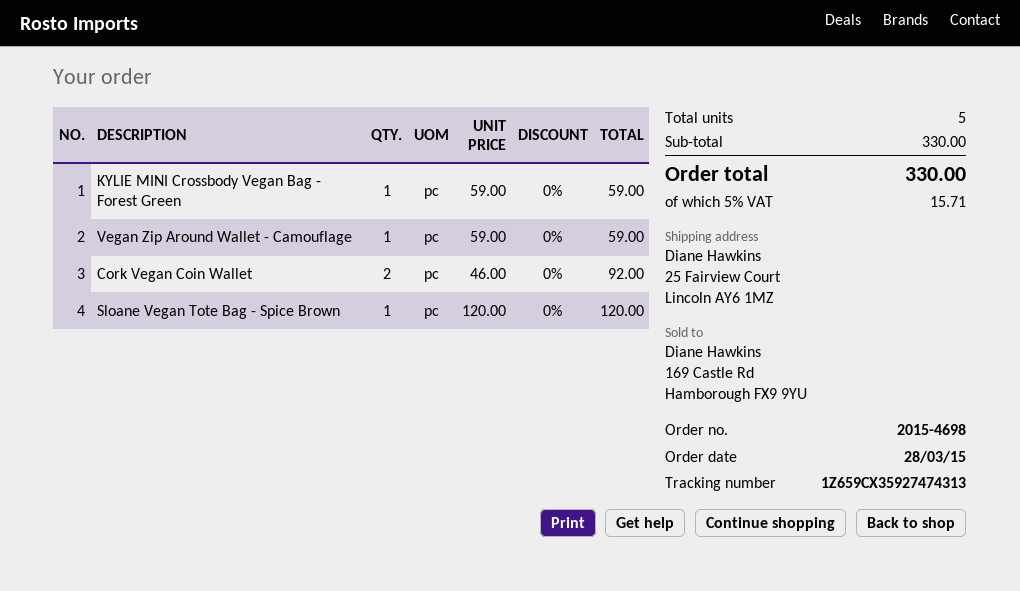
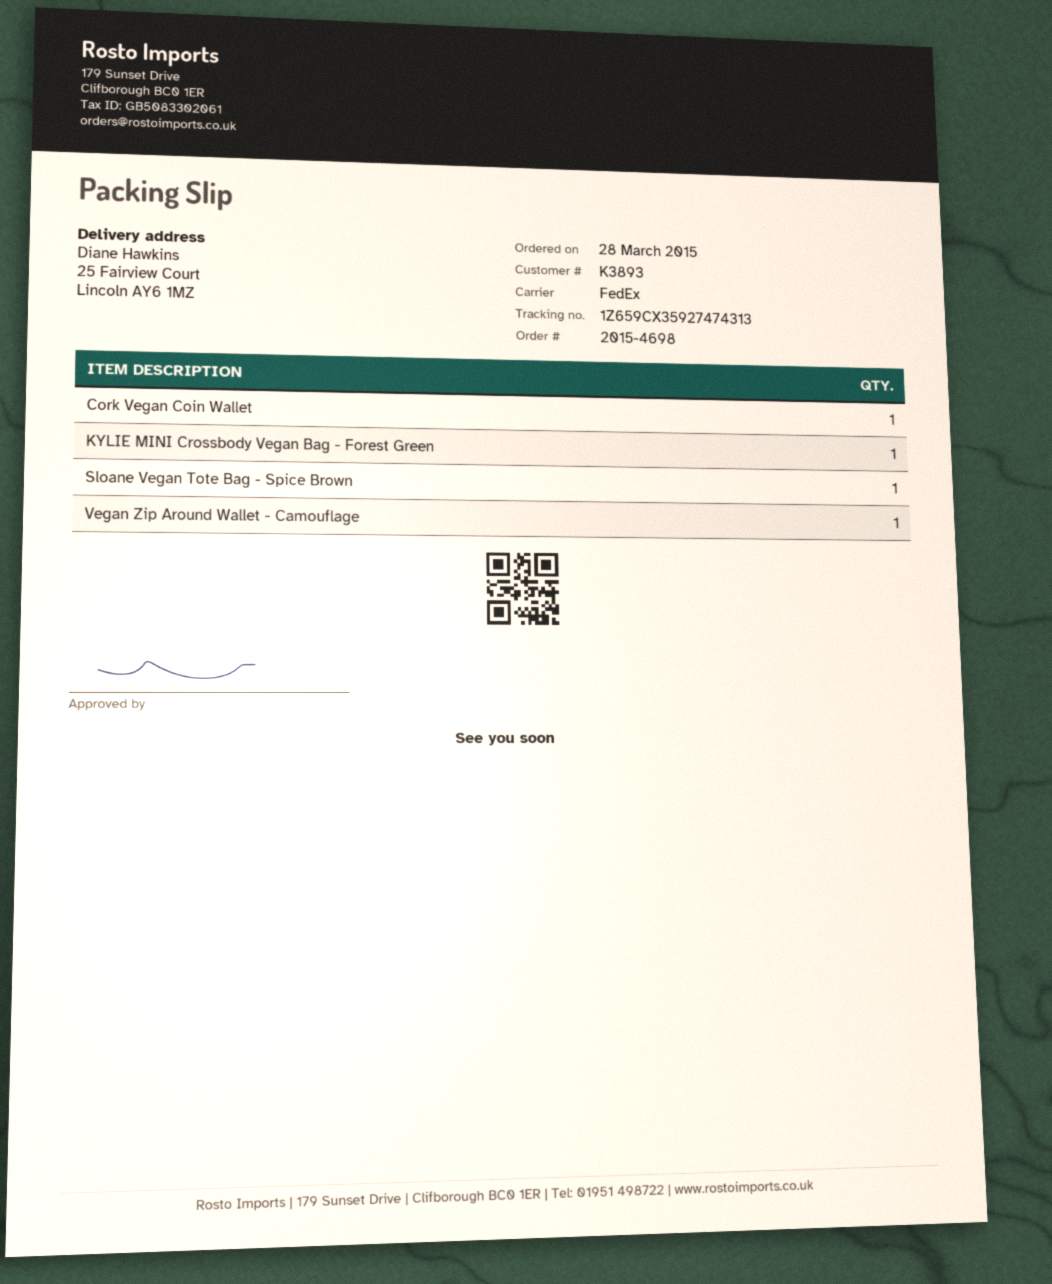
Cork Vegan Coin Wallet: 2 -> 1

